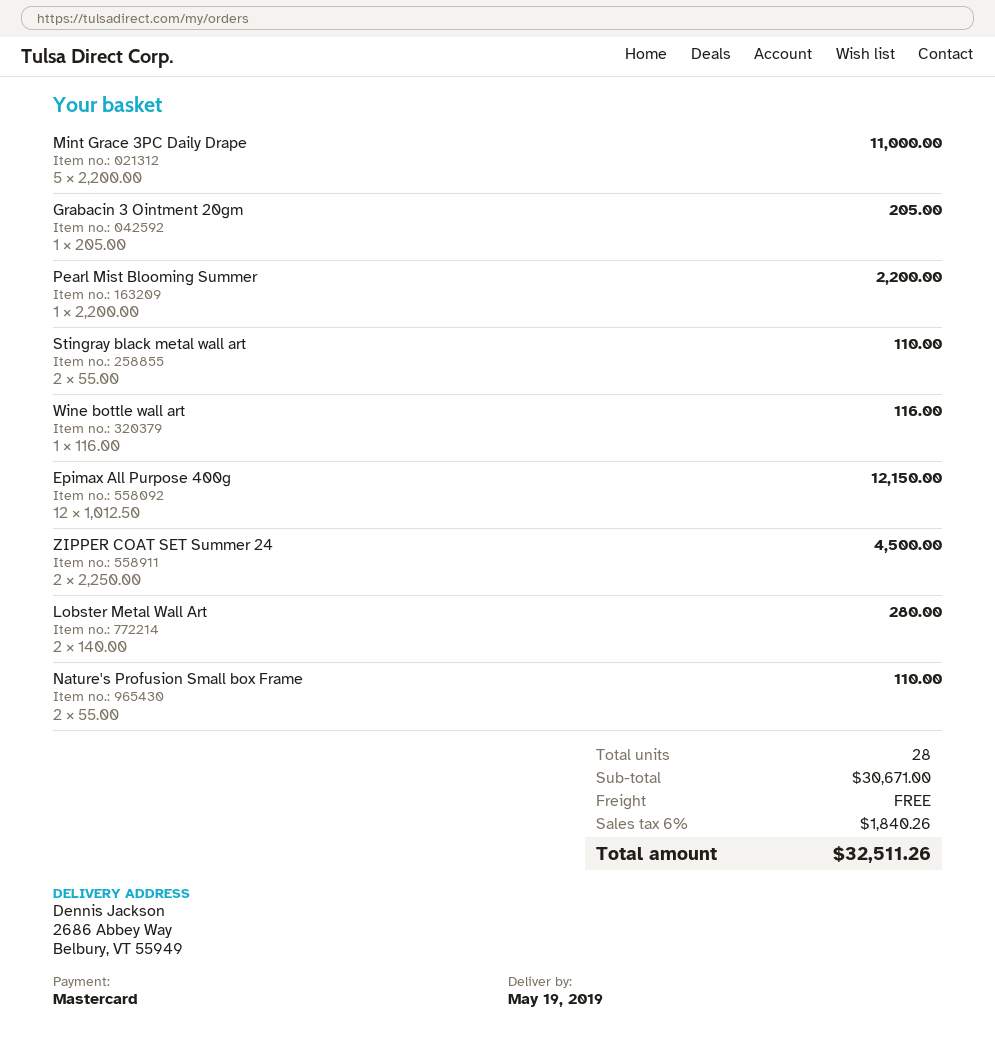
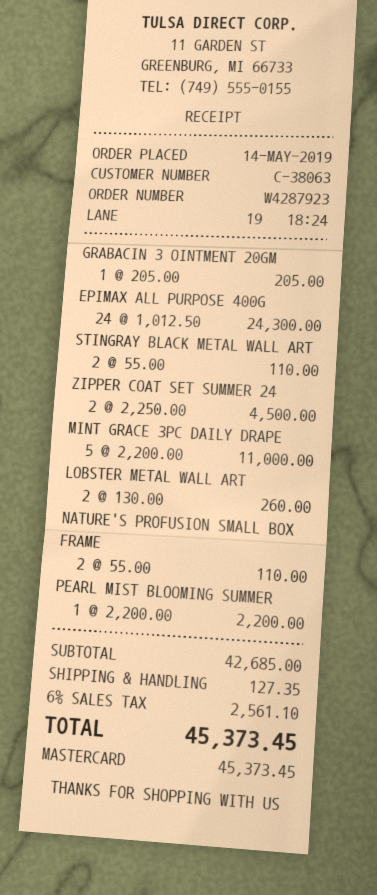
Wine bottle wall art: 1 x 116.00 = 116.00 -> none
Epimax All Purpose 400g: 12 x 1012.50 = 12150.00 -> 24 x 1012.50 = 24300.00
Lobster Metal Wall Art: 2 x 140.00 = 280.00 -> 2 x 130.00 = 260.00
subtotal: 30671.00 -> 42685.00
shipping: 0.00 -> 127.35
tax: 6% = 1840.26 -> 6% = 2561.10
total: 32511.26 -> 45373.45

